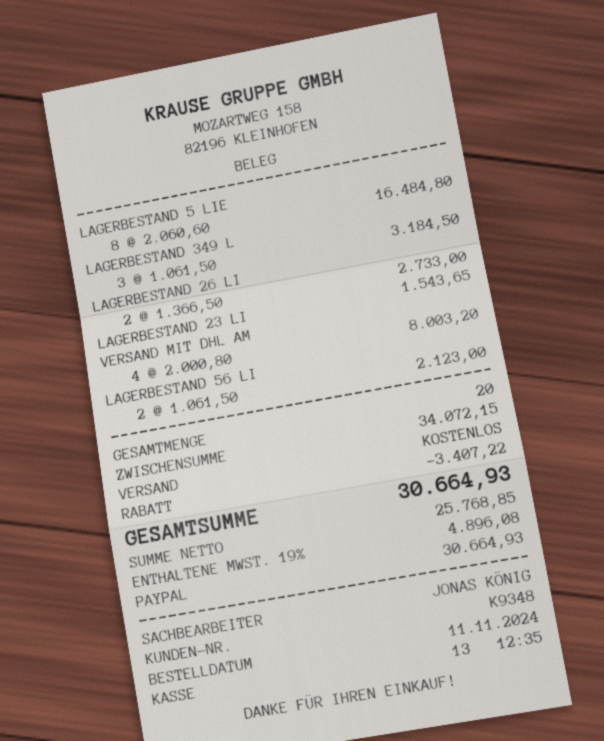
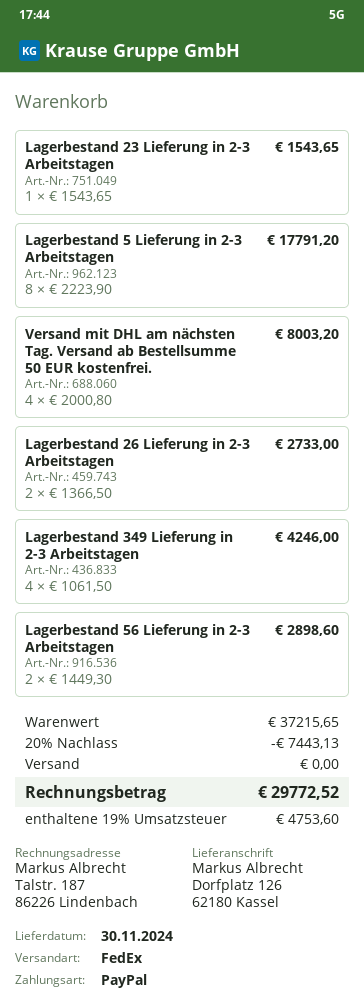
LAGERBESTAND 5 LIE: 8 x 2060.60 = 16484.80 -> 8 x 2223.90 = 17791.20
LAGERBESTAND 349 L: 3 x 1061.50 = 3184.50 -> 4 x 1061.50 = 4246.00
LAGERBESTAND 56 LI: 2 x 1061.50 = 2123.00 -> 2 x 1449.30 = 2898.60
subtotal: 34072.15 -> 37215.65
discount: 3407.22 -> 7443.13
tax: 19% = 4896.08 -> 19% = 4753.60
total: 30664.93 -> 29772.52

